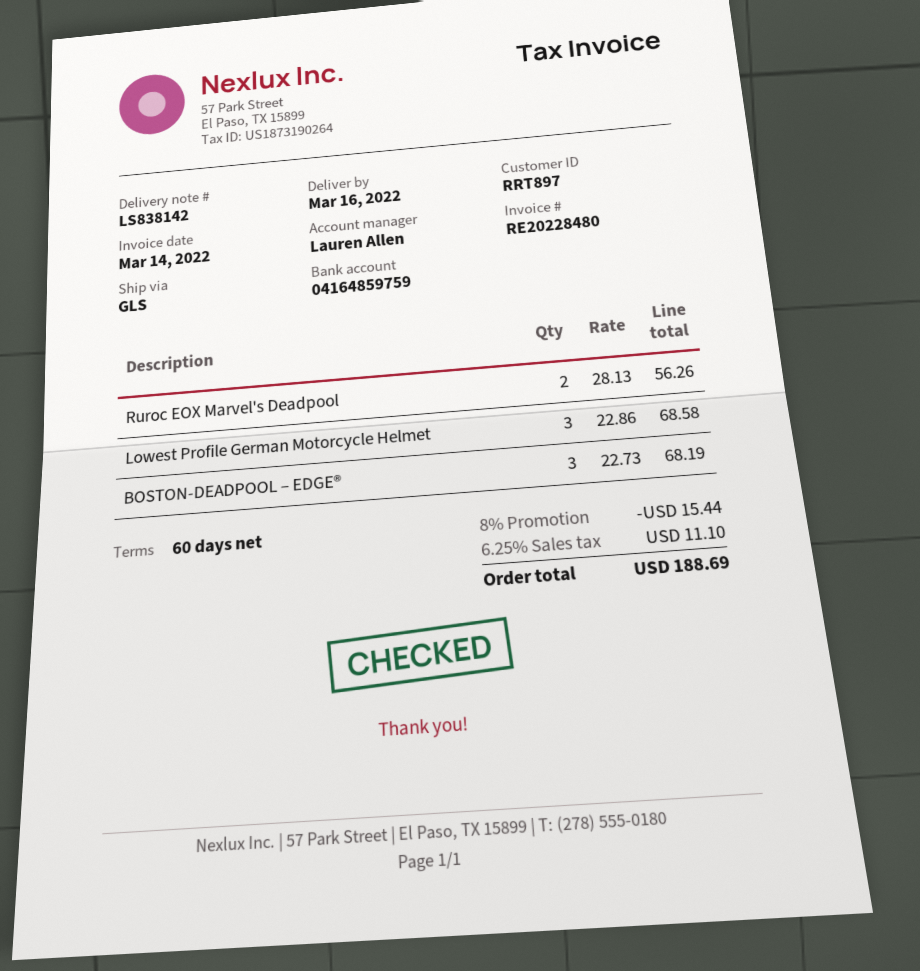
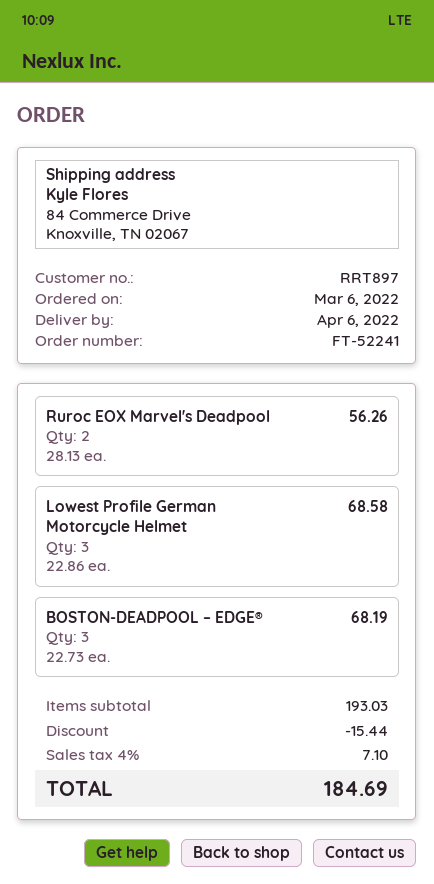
delivery date: 2022-03-16 -> 2022-04-06
tax: 6.25% = 11.10 -> 4% = 7.10
total: 188.69 -> 184.69

